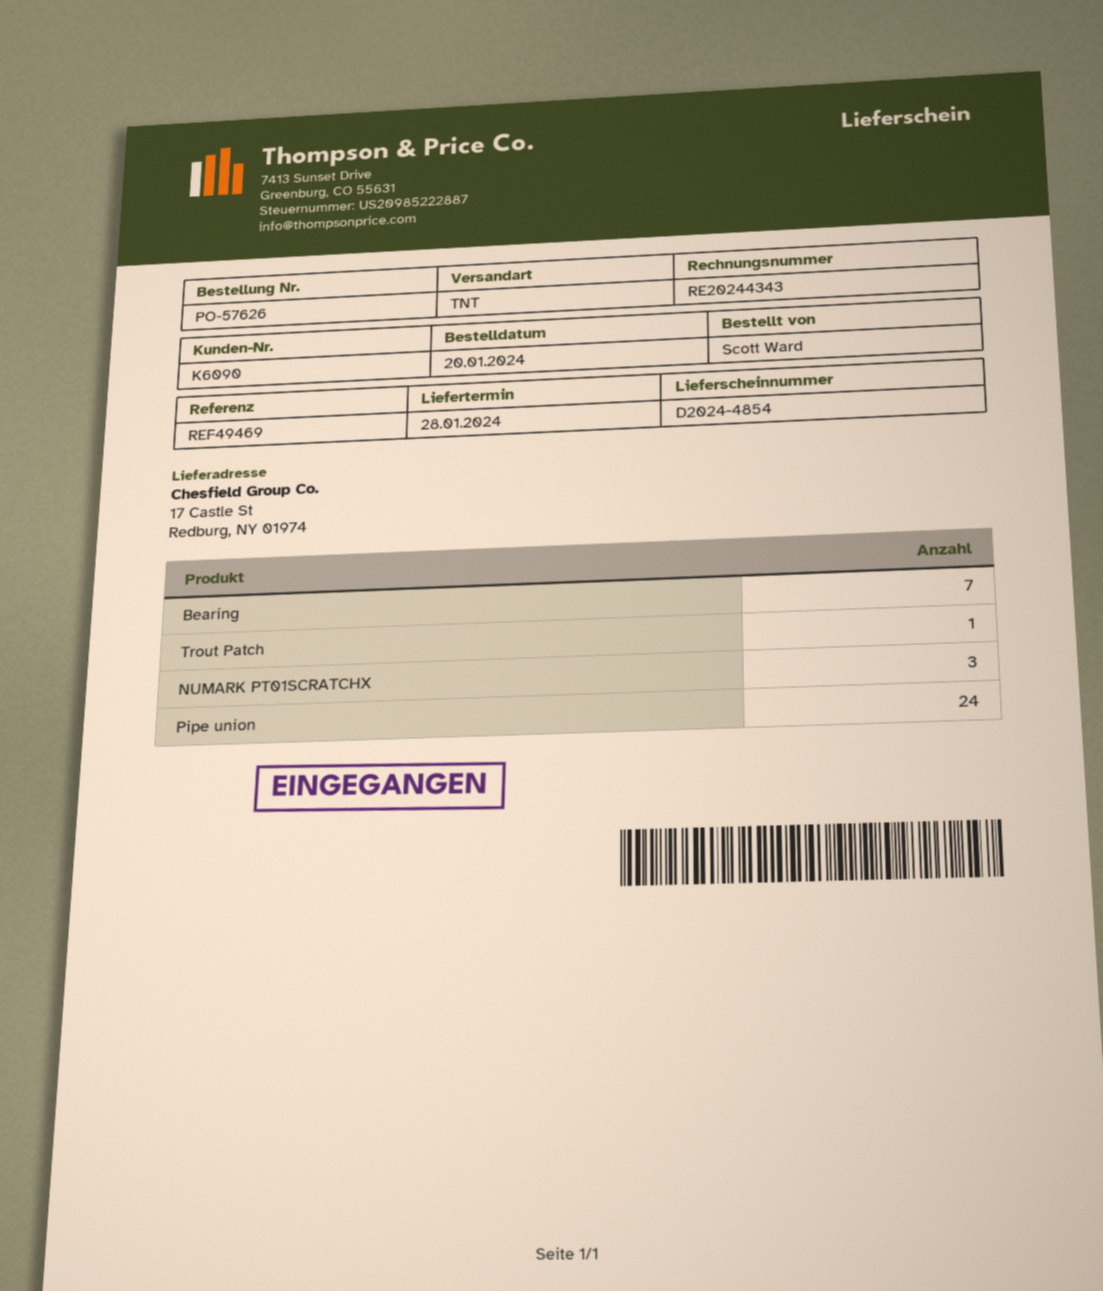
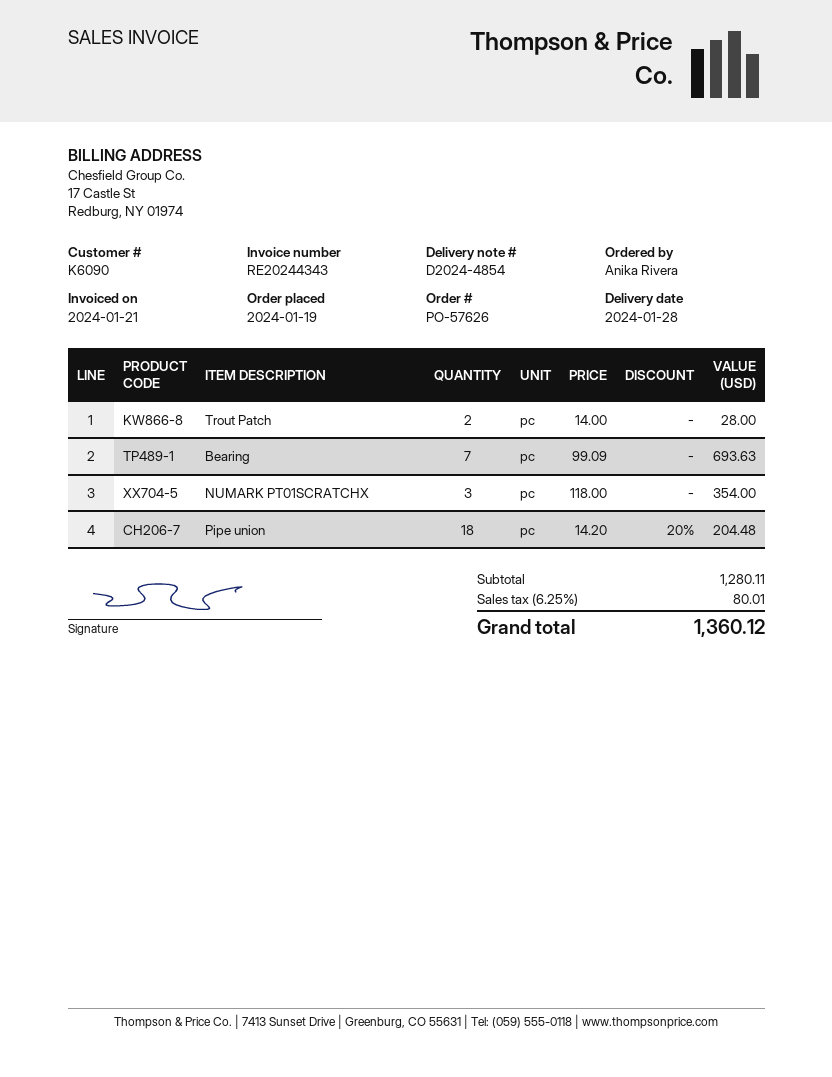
order date: 2024-01-20 -> 2024-01-19
ordered by: Scott Ward -> Anika Rivera
Trout Patch: 1 -> 2
Pipe union: 24 -> 18

